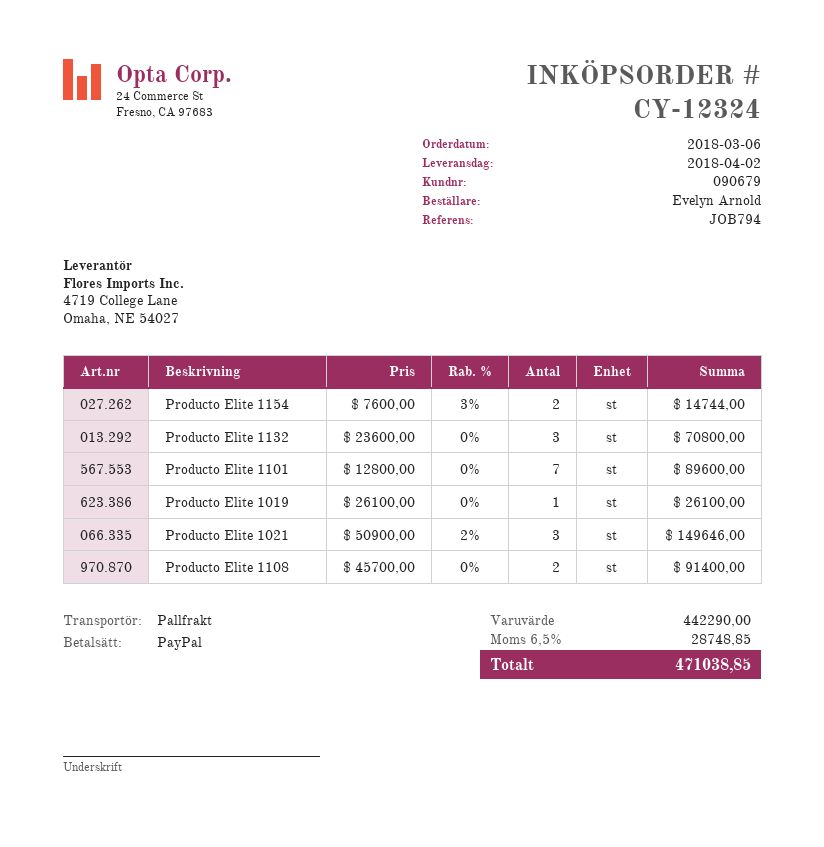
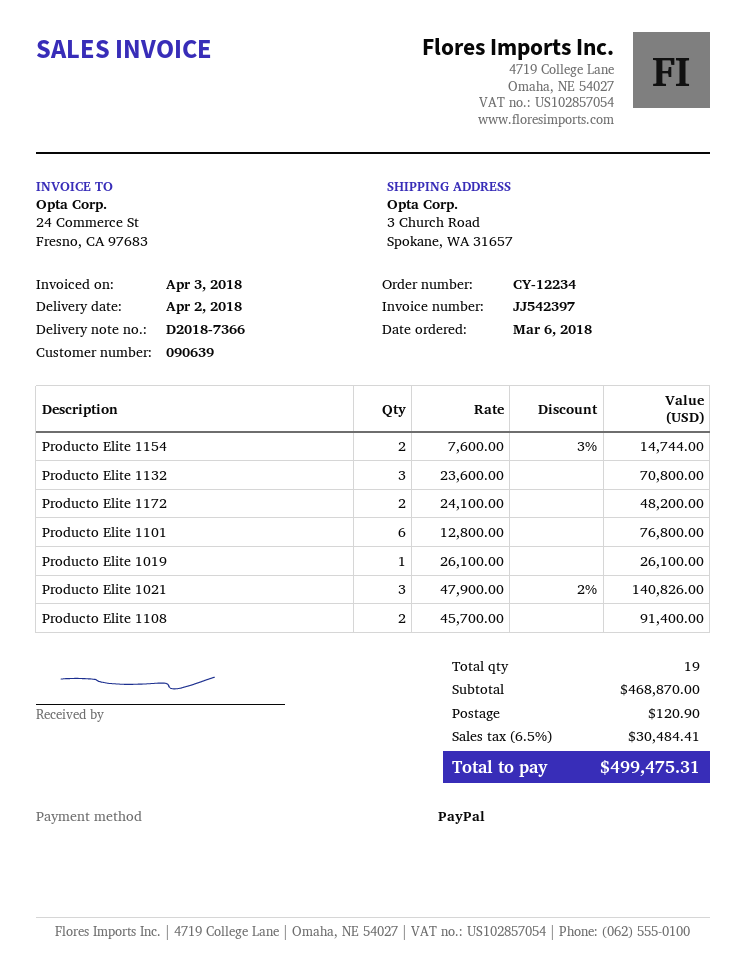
order number: CY-12324 -> CY-12234
customer number: 090679 -> 090639
Producto Elite 1101: 7 x 12800.00 = 89600.00 -> 6 x 12800.00 = 76800.00
Producto Elite 1021: 3 x 50900.00 - 2% = 149646.00 -> 3 x 47900.00 - 2% = 140826.00
Producto Elite 1172: none -> 2 x 24100.00 = 48200.00
subtotal: 442290.00 -> 468870.00
shipping: none -> 120.90
tax: 6.5% = 28748.85 -> 6.5% = 30484.41
total: 471038.85 -> 499475.31

